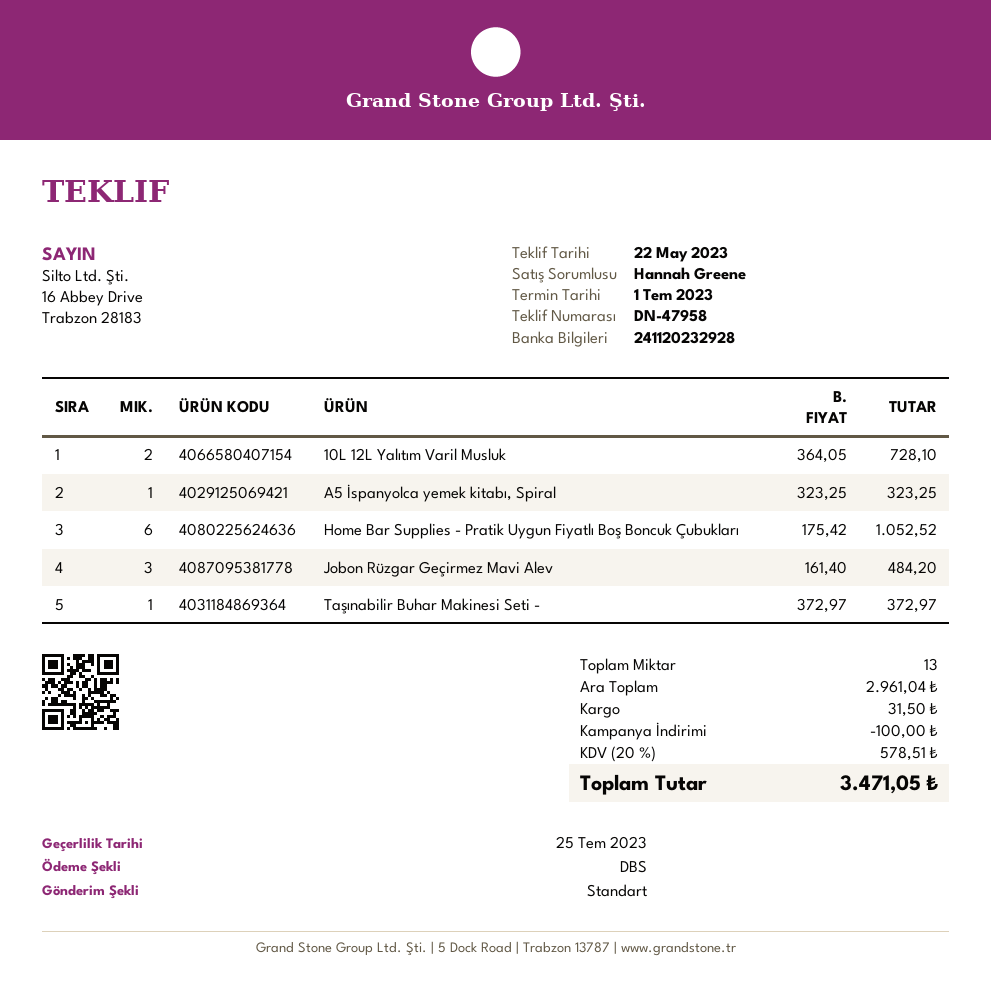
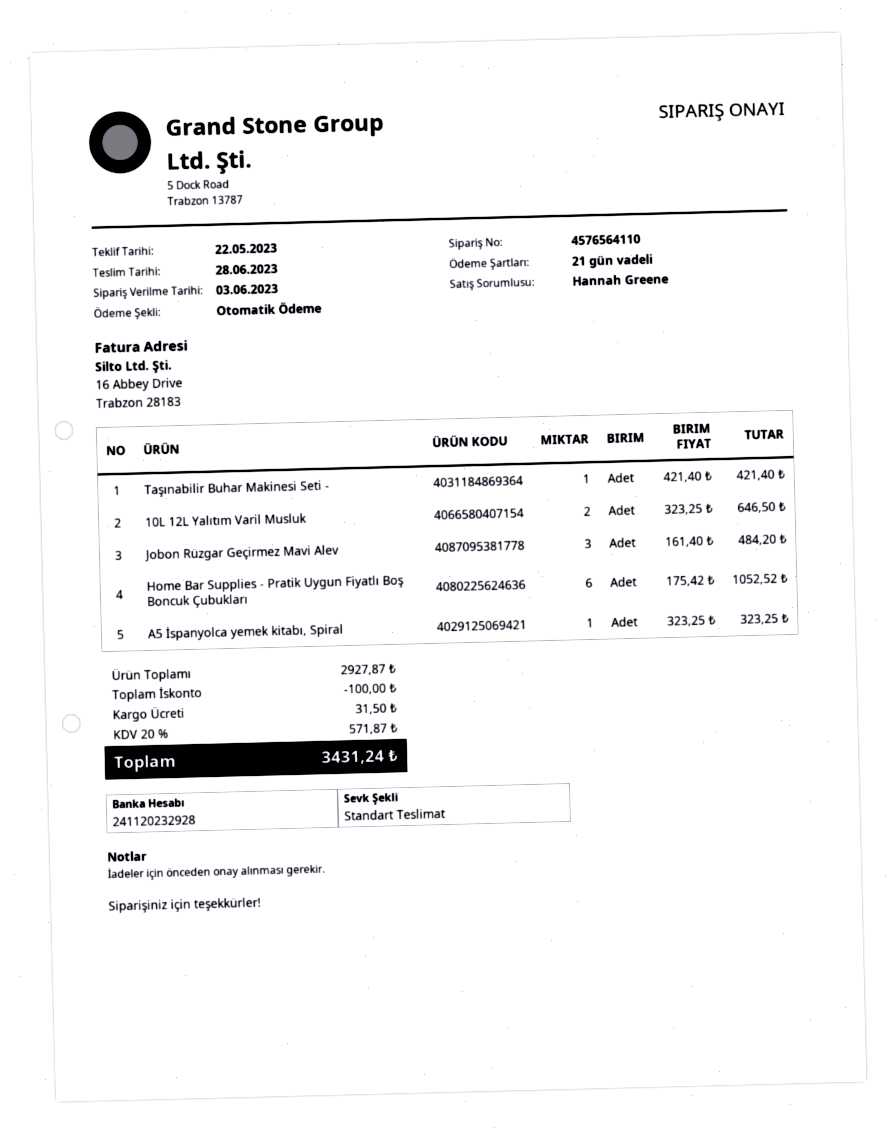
delivery date: 2023-07-01 -> 2023-06-28
10L 12L Yalıtım Varil Musluk: 2 x 364.05 = 728.10 -> 2 x 323.25 = 646.50
Taşınabilir Buhar Makinesi Seti -: 1 x 372.97 = 372.97 -> 1 x 421.40 = 421.40
subtotal: 2961.04 -> 2927.87
tax: 20% = 578.51 -> 20% = 571.87
total: 3471.05 -> 3431.24

